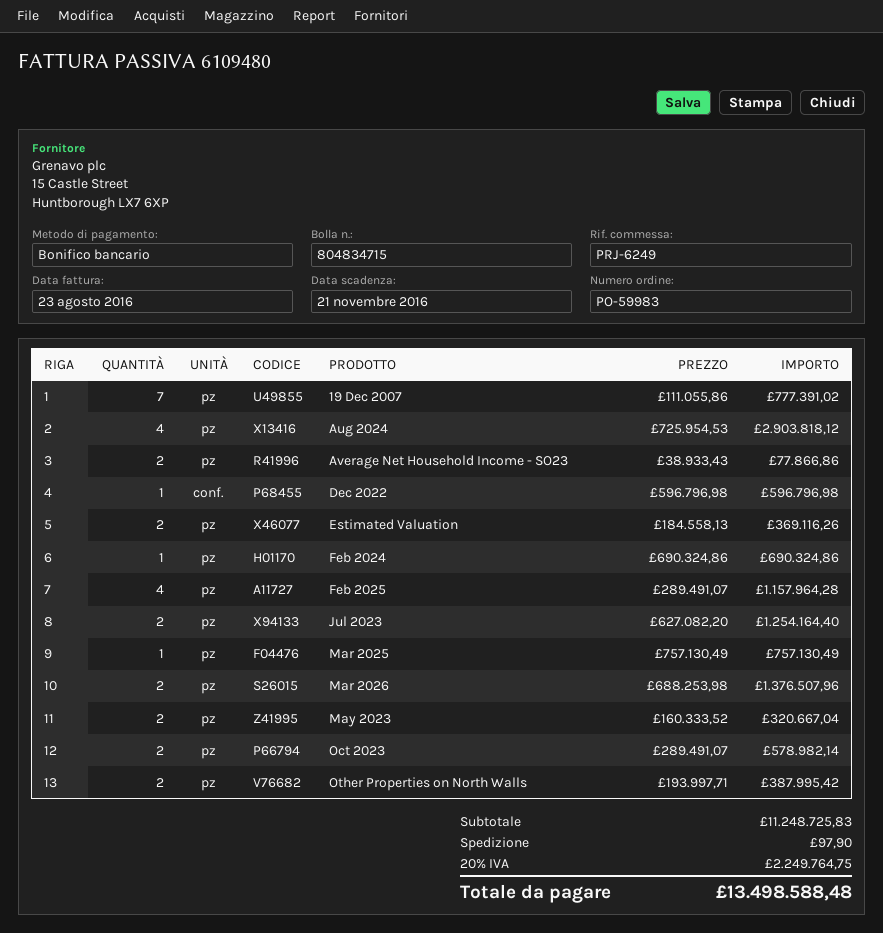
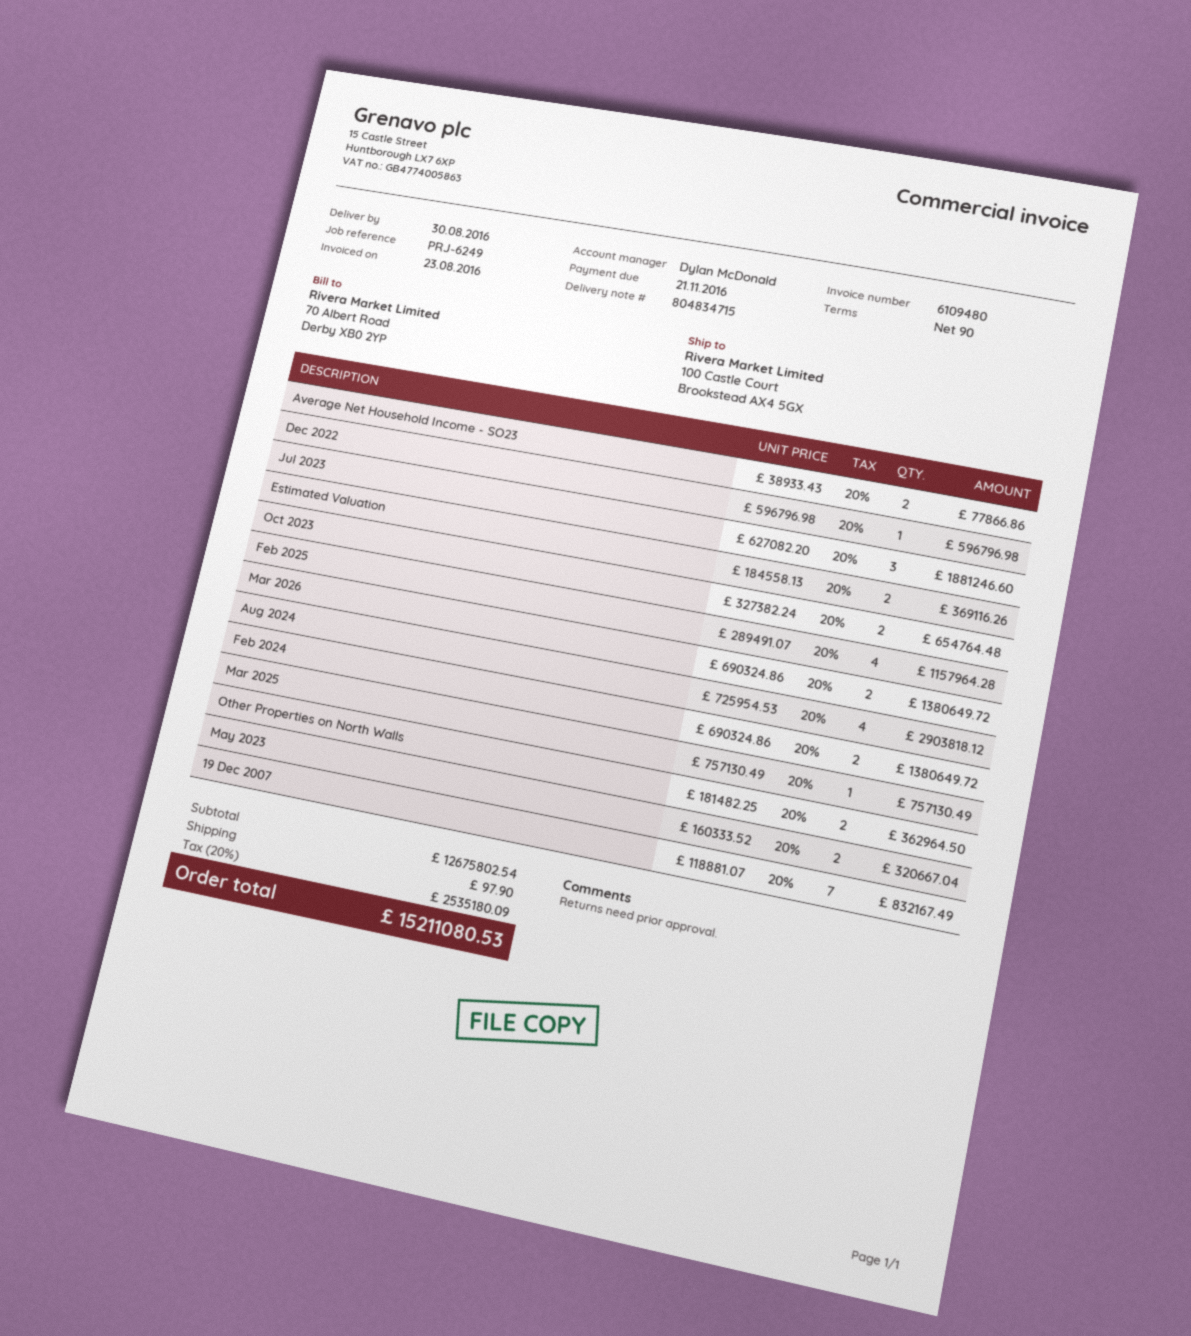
19 Dec 2007: 7 x 111055.86 = 777391.02 -> 7 x 118881.07 = 832167.49
Feb 2024: 1 x 690324.86 = 690324.86 -> 2 x 690324.86 = 1380649.72
Jul 2023: 2 x 627082.20 = 1254164.40 -> 3 x 627082.20 = 1881246.60
Mar 2026: 2 x 688253.98 = 1376507.96 -> 2 x 690324.86 = 1380649.72
Oct 2023: 2 x 289491.07 = 578982.14 -> 2 x 327382.24 = 654764.48
Other Properties on North Walls: 2 x 193997.71 = 387995.42 -> 2 x 181482.25 = 362964.50
subtotal: 11248725.83 -> 12675802.54
tax: 20% = 2249764.75 -> 20% = 2535180.09
total: 13498588.48 -> 15211080.53

